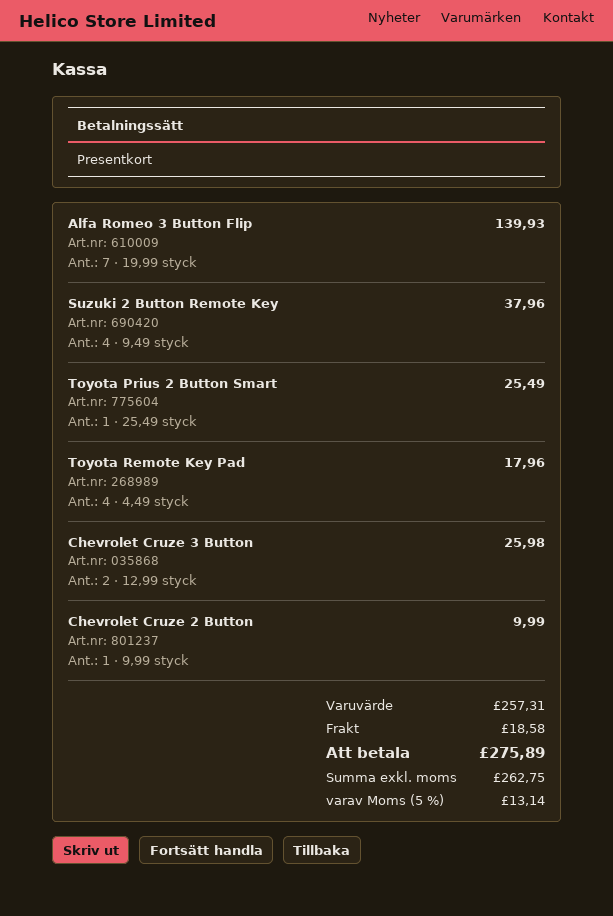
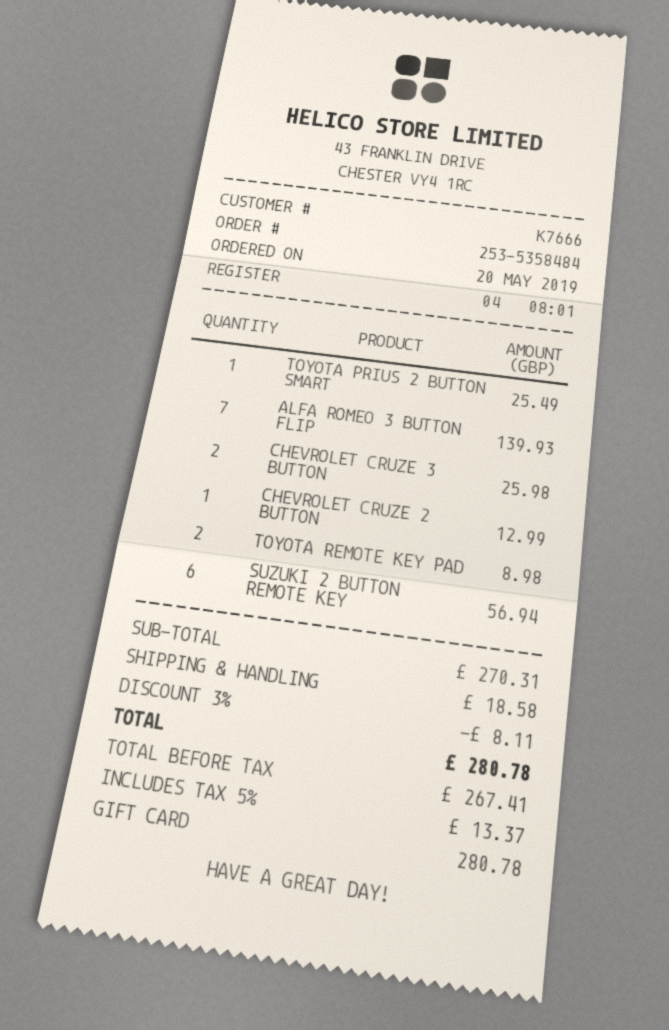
Suzuki 2 Button Remote Key: 4 for 37.96 -> 6 for 56.94
Toyota Remote Key Pad: 4 for 17.96 -> 2 for 8.98
Chevrolet Cruze 2 Button: 1 for 9.99 -> 1 for 12.99
subtotal: 257.31 -> 270.31
discount: none -> 3% = 8.11
net: 262.75 -> 267.41
tax: 5% = 13.14 -> 5% = 13.37
total: 275.89 -> 280.78

